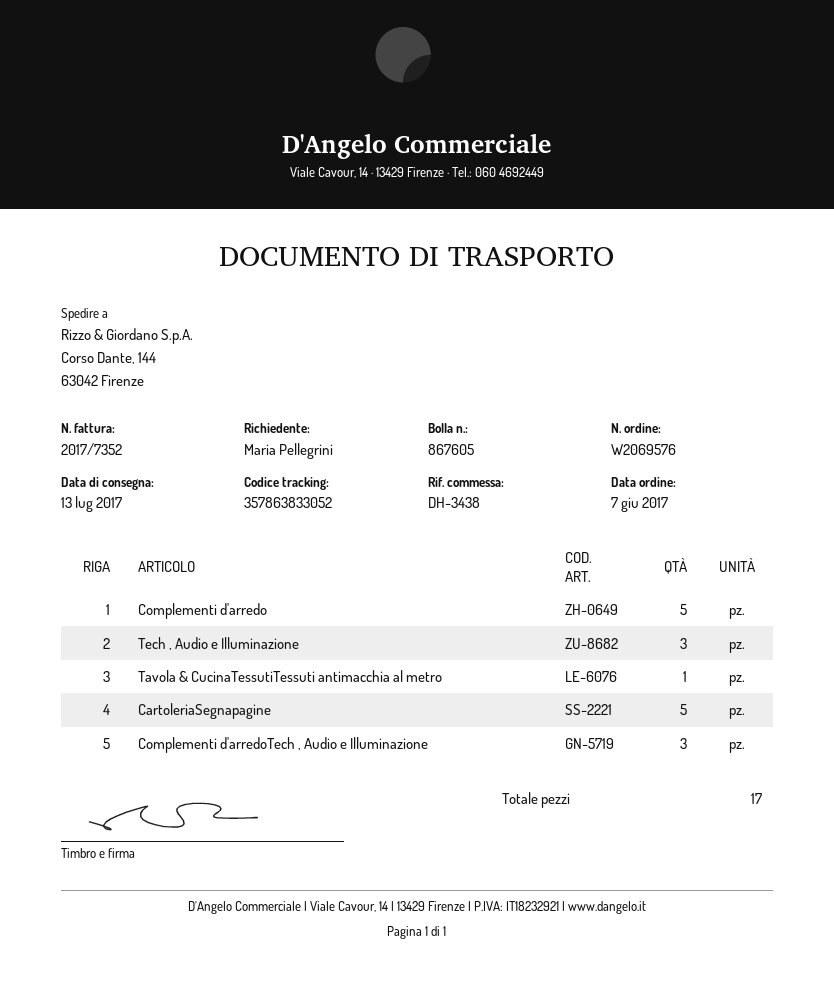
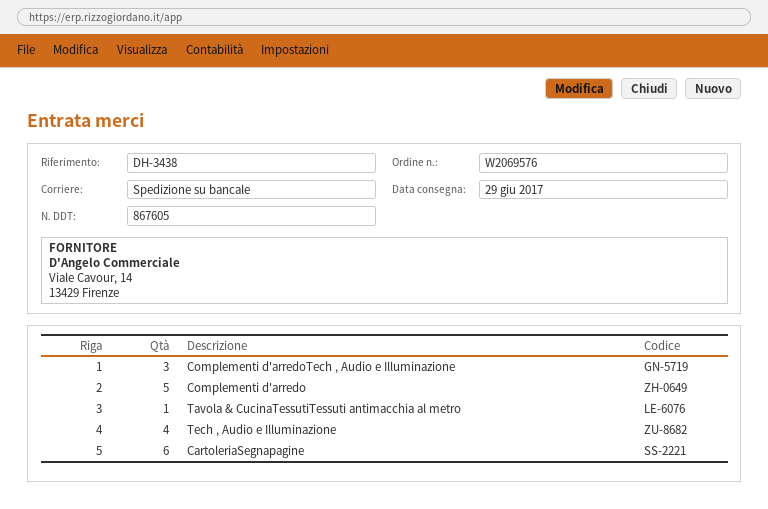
delivery date: 2017-07-13 -> 2017-06-29
Tech , Audio e Illuminazione: 3 -> 4
CartoleriaSegnapagine: 5 -> 6

